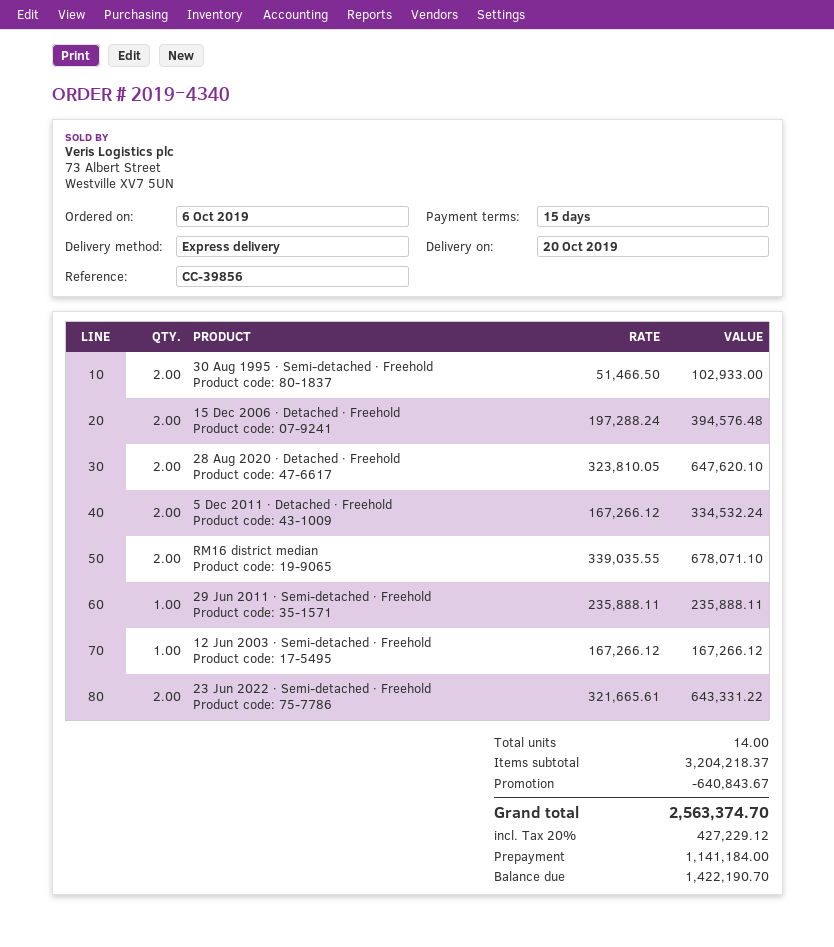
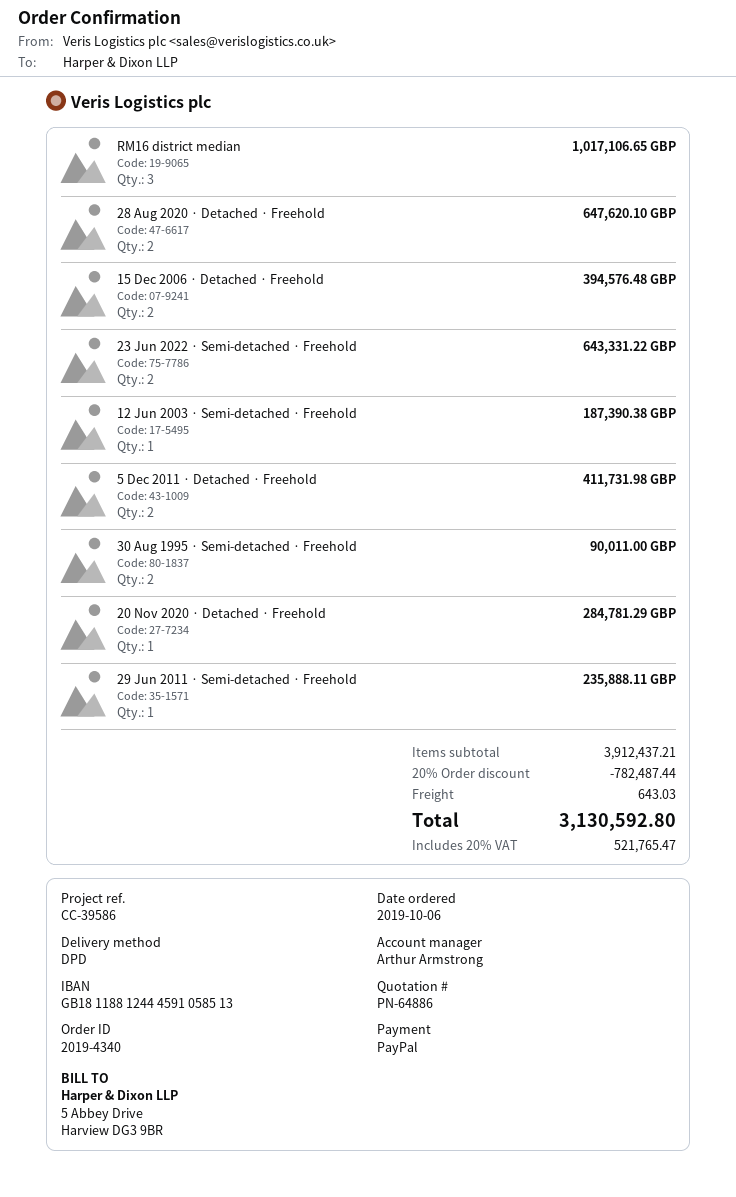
reference: CC-39856 -> CC-39586
shipping method: express -> DPD
30 Aug 1995 · Semi-detached · Freehold: 2 for 102933.00 -> 2 for 90011.00
5 Dec 2011 · Detached · Freehold: 2 for 334532.24 -> 2 for 411731.98
RM16 district median: 2 for 678071.10 -> 3 for 1017106.65
12 Jun 2003 · Semi-detached · Freehold: 1 for 167266.12 -> 1 for 187390.38
20 Nov 2020 · Detached · Freehold: none -> 1 for 284781.29
subtotal: 3204218.37 -> 3912437.21
discount: 640843.67 -> 782487.44
shipping: none -> 643.03
tax: 20% = 427229.12 -> 20% = 521765.47
total: 2563374.70 -> 3130592.80

